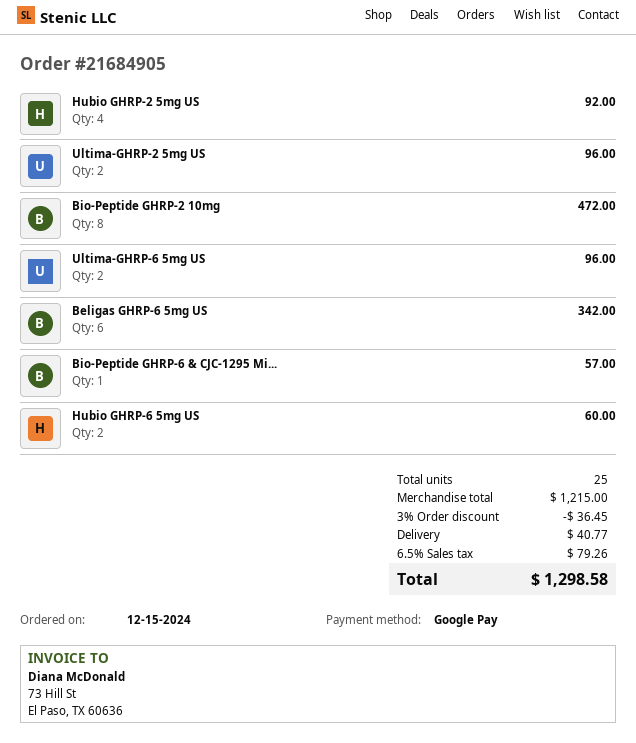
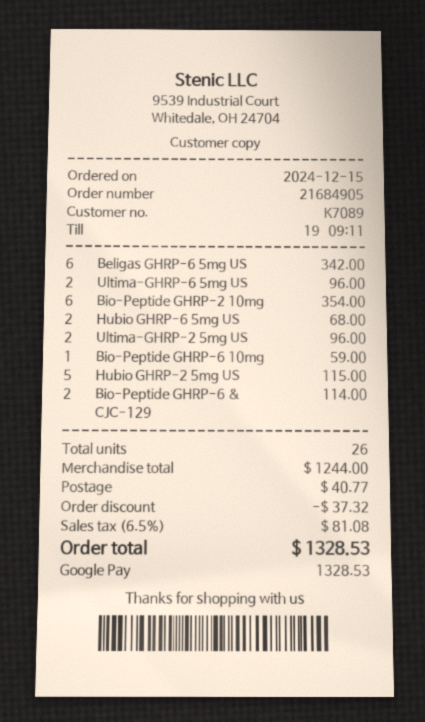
Hubio GHRP-2 5mg US: 4 for 92.00 -> 5 for 115.00
Bio-Peptide GHRP-2 10mg: 8 for 472.00 -> 6 for 354.00
Bio-Peptide GHRP-6 & CJC-1295 Mi...: 1 for 57.00 -> 2 for 114.00
Hubio GHRP-6 5mg US: 2 for 60.00 -> 2 for 68.00
Bio-Peptide GHRP-6 10mg: none -> 1 for 59.00
total quantity: 25 -> 26
subtotal: 1215.00 -> 1244.00
discount: 36.45 -> 37.32
tax: 6.5% = 79.26 -> 6.5% = 81.08
total: 1298.58 -> 1328.53

